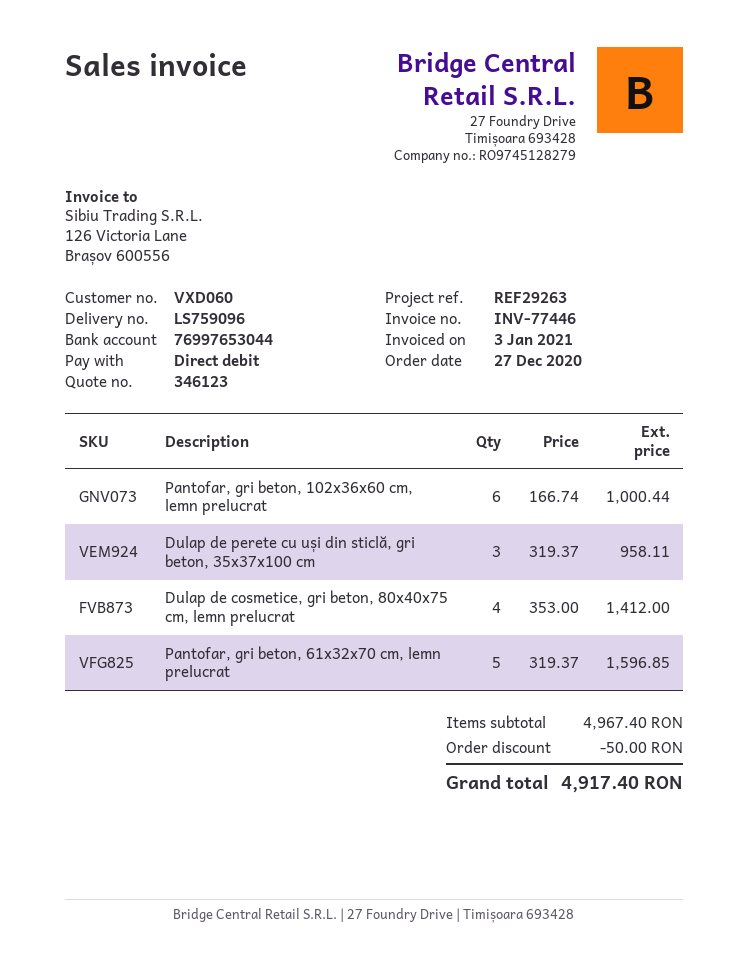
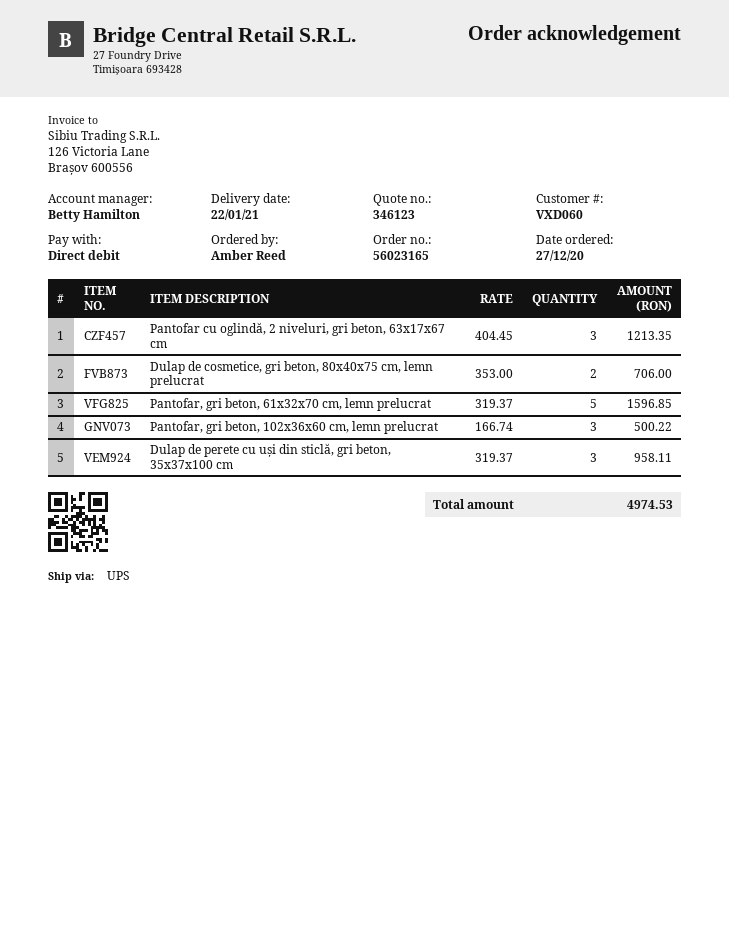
Pantofar, gri beton, 102x36x60 cm, lemn prelucrat: 6 x 166.74 = 1000.44 -> 3 x 166.74 = 500.22
Dulap de cosmetice, gri beton, 80x40x75 cm, lemn prelucrat: 4 x 353.00 = 1412.00 -> 2 x 353.00 = 706.00
Pantofar cu oglindă, 2 niveluri, gri beton, 63x17x67 cm: none -> 3 x 404.45 = 1213.35
discount: 50.00 -> none
total: 4917.40 -> 4974.53

